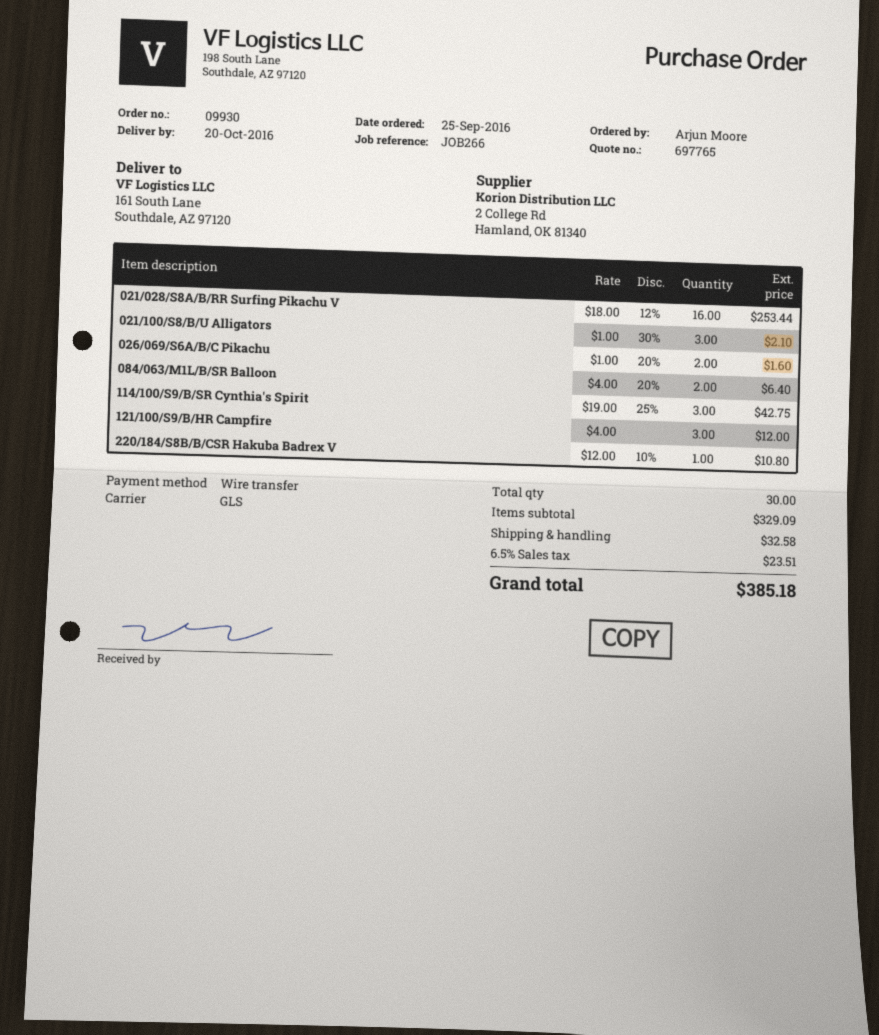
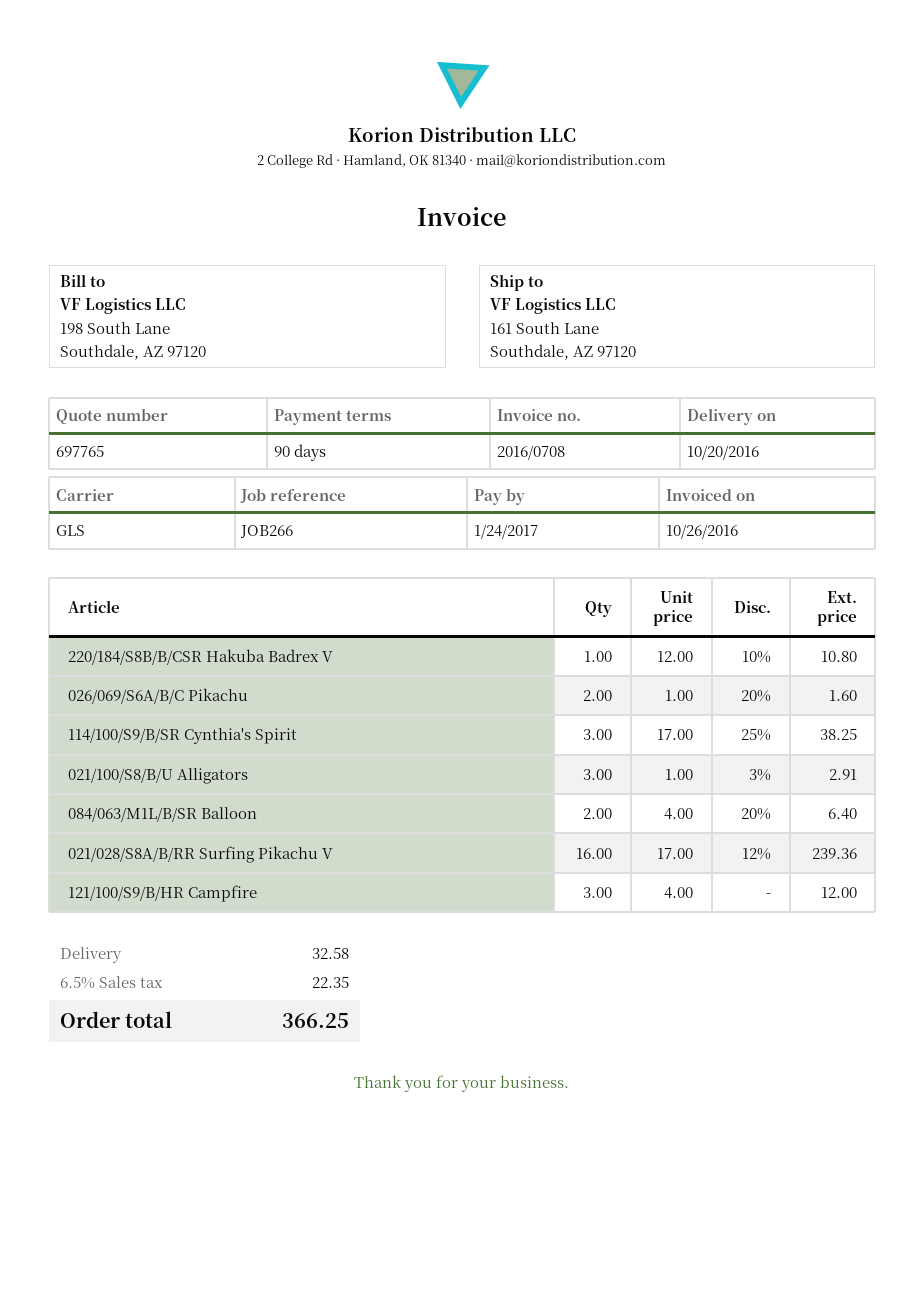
021/028/S8A/B/RR Surfing Pikachu V: 16 x 18.00 - 12% = 253.44 -> 16 x 17.00 - 12% = 239.36
021/100/S8/B/U Alligators: 3 x 1.00 - 30% = 2.10 -> 3 x 1.00 - 3% = 2.91
114/100/S9/B/SR Cynthia's Spirit: 3 x 19.00 - 25% = 42.75 -> 3 x 17.00 - 25% = 38.25
tax: 6.5% = 23.51 -> 6.5% = 22.35
total: 385.18 -> 366.25

